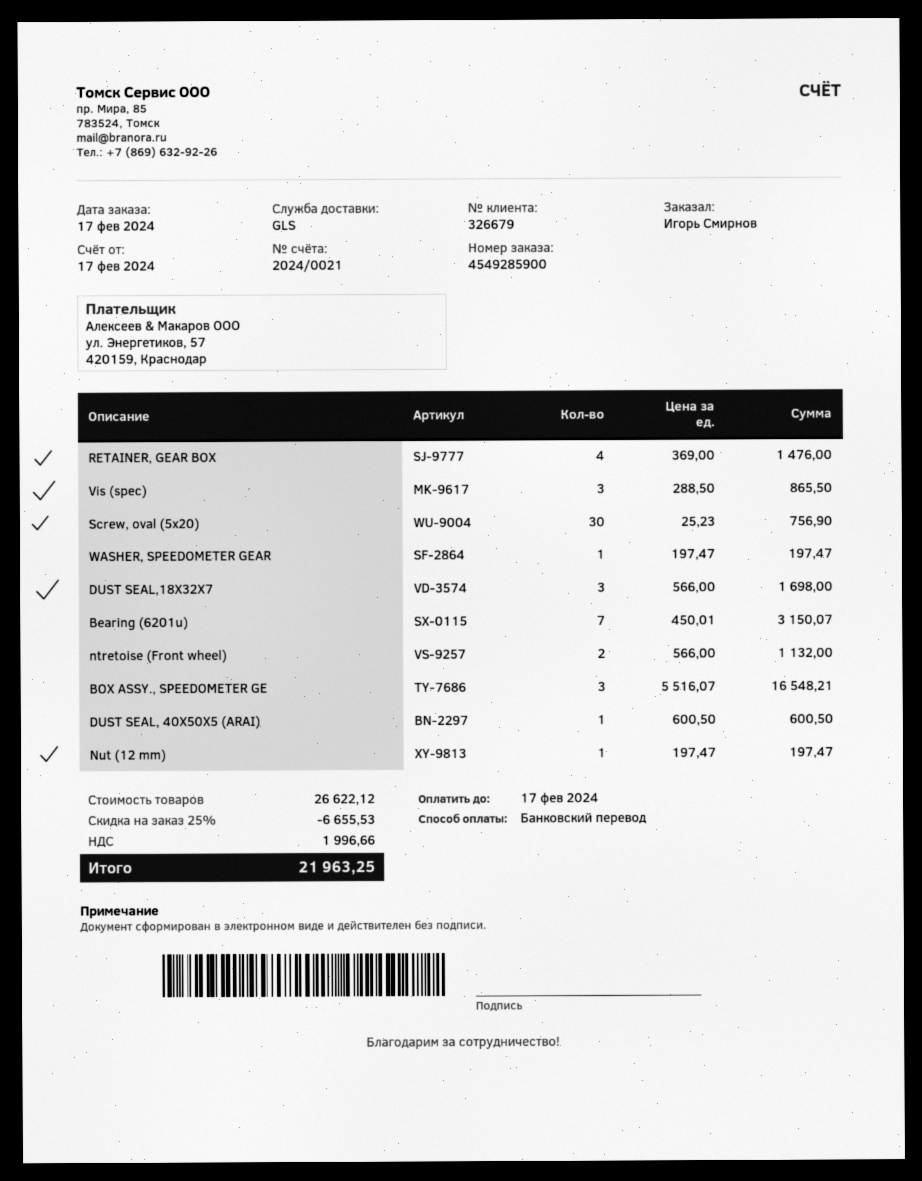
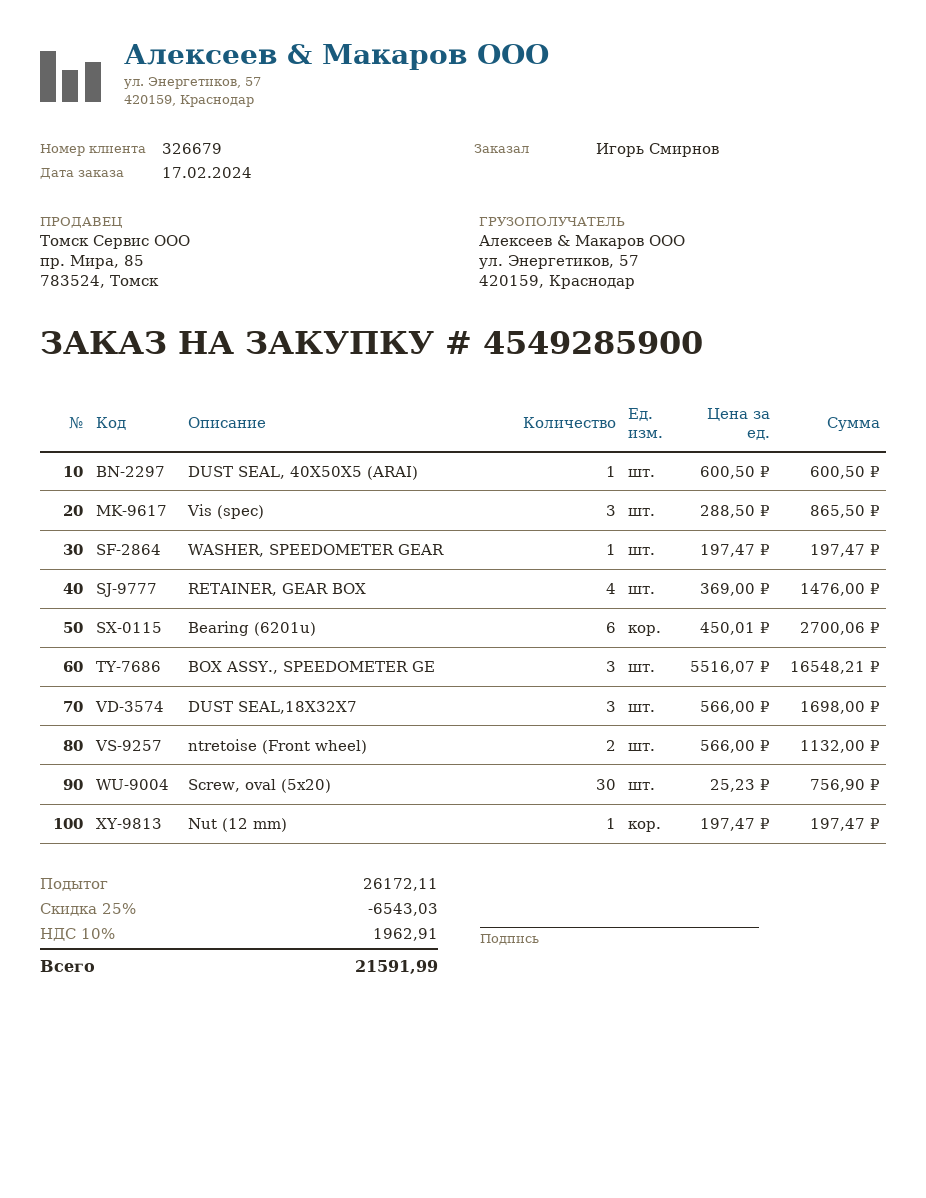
Bearing (6201u): 7 x 450.01 = 3150.07 -> 6 x 450.01 = 2700.06
subtotal: 26622.12 -> 26172.11
discount: 25% = 6655.53 -> 25% = 6543.03
tax: 1996.66 -> 1962.91
total: 21963.25 -> 21591.99

